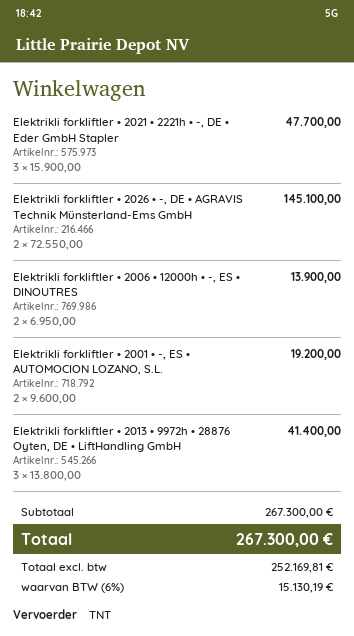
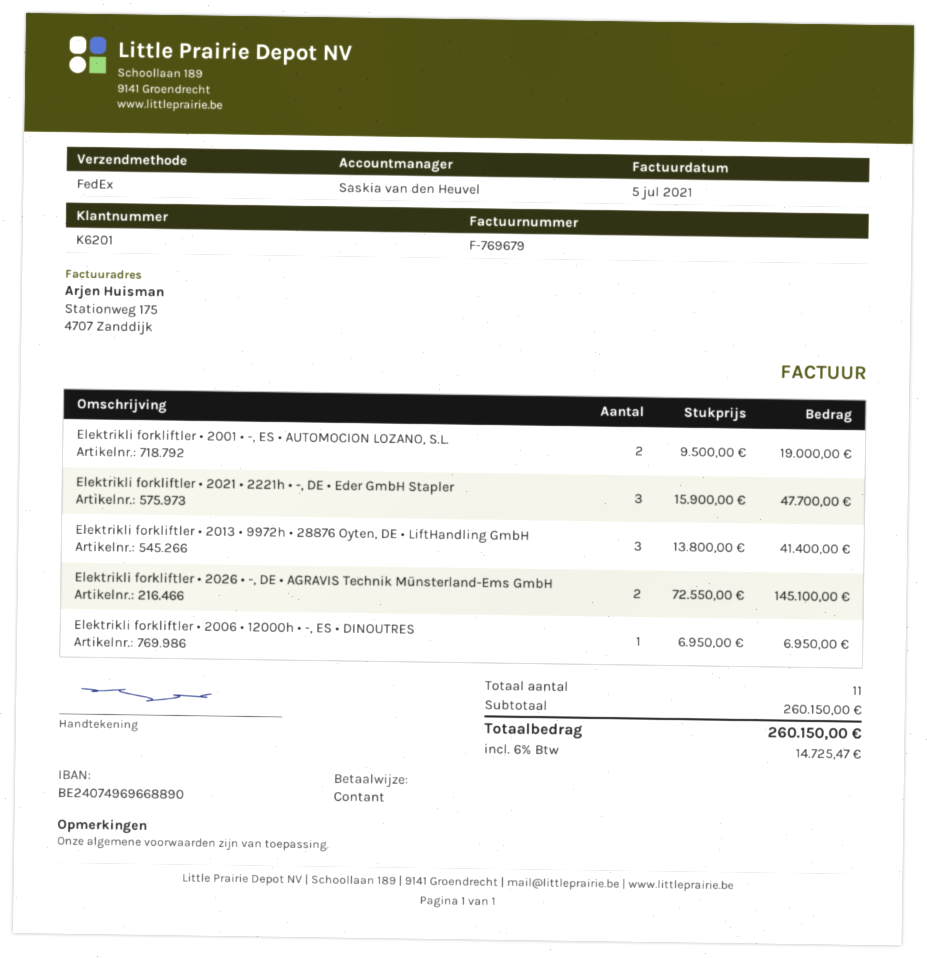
shipping method: TNT -> FedEx
Elektrikli forkliftler • 2006 • 12000h • -, ES • DINOUTRES: 2 x 6950.00 = 13900.00 -> 1 x 6950.00 = 6950.00
Elektrikli forkliftler • 2001 • -, ES • AUTOMOCION LOZANO, S.L.: 2 x 9600.00 = 19200.00 -> 2 x 9500.00 = 19000.00
subtotal: 267300.00 -> 260150.00
tax: 6% = 15130.19 -> 6% = 14725.47
total: 267300.00 -> 260150.00

